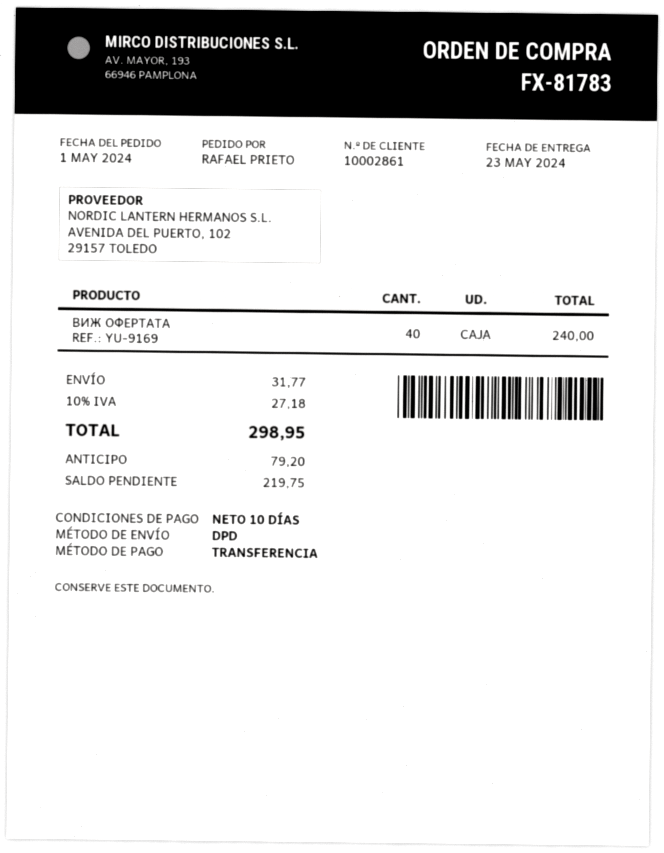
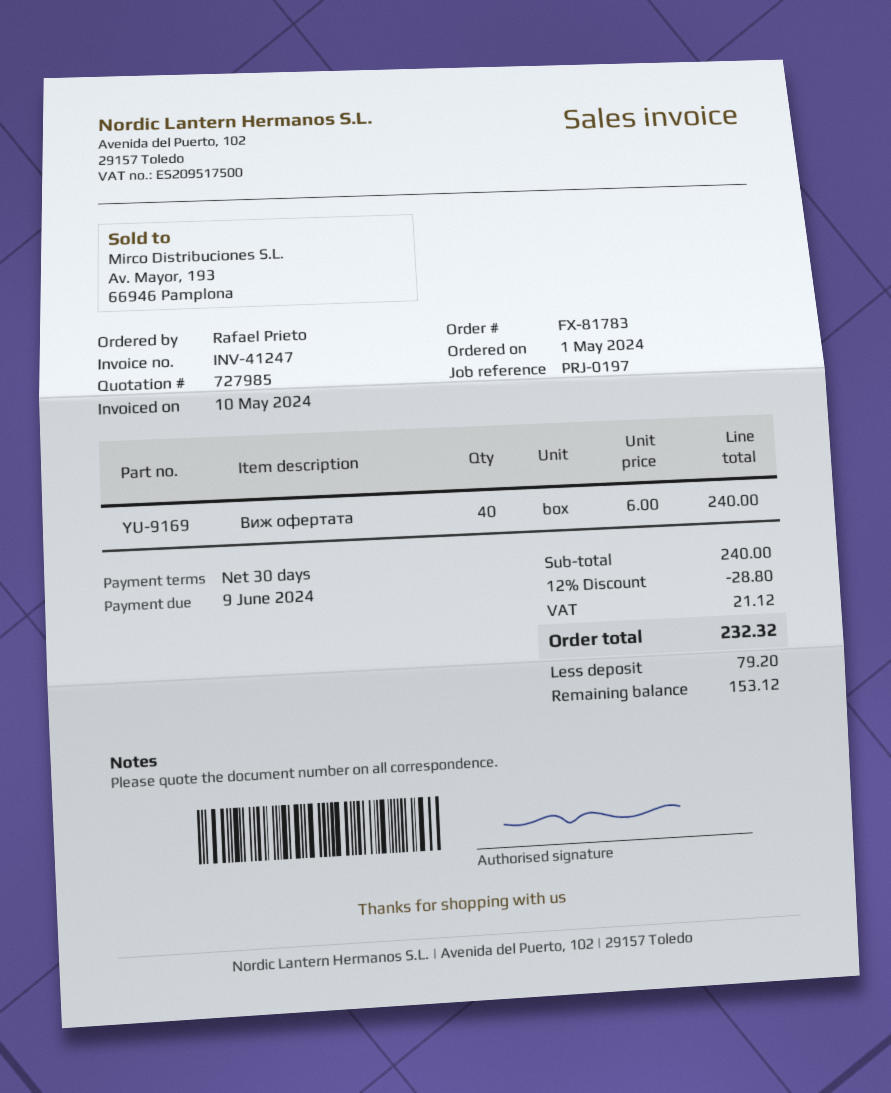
payment terms: 10 days -> 30 days
discount: none -> 12% = 28.80
shipping: 31.77 -> none
tax: 27.18 -> 21.12
total: 298.95 -> 232.32
balance: 219.75 -> 153.12

